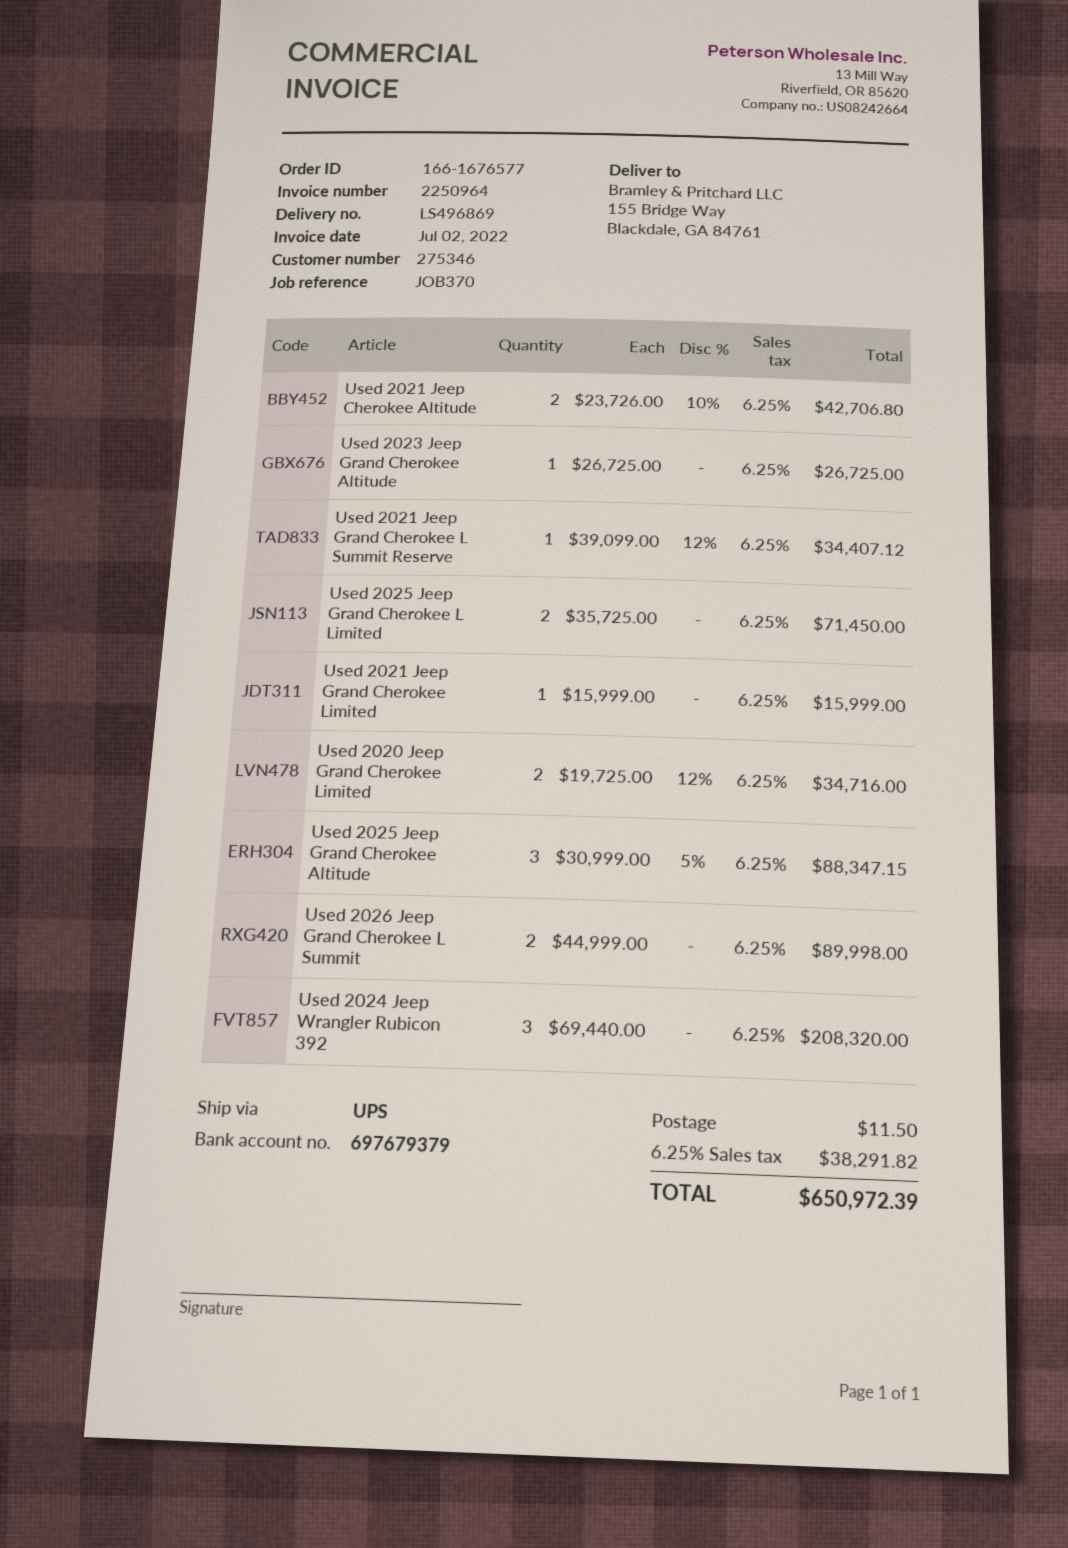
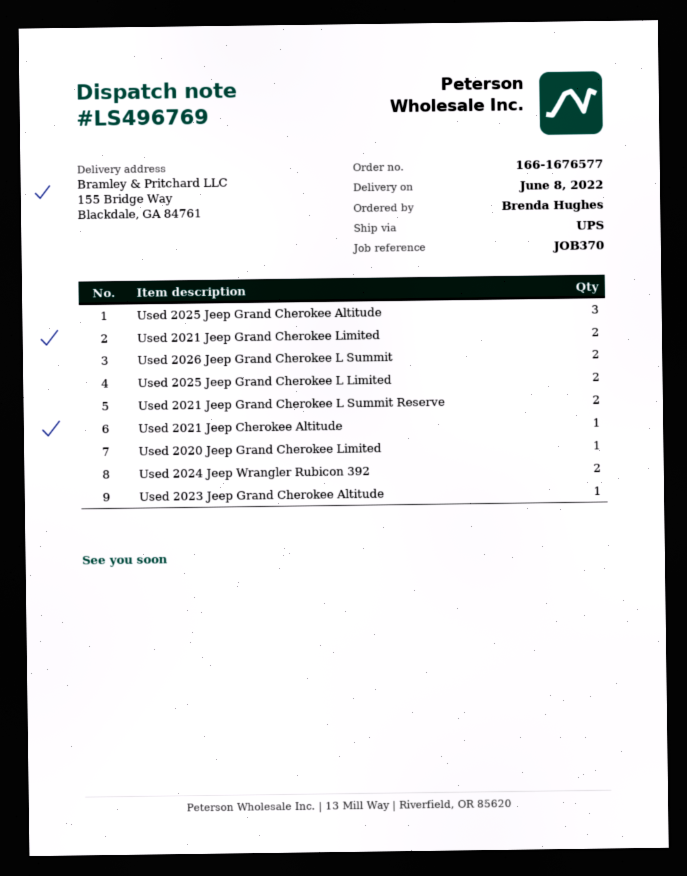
delivery note number: LS496869 -> LS496769
Used 2021 Jeep Cherokee Altitude: 2 -> 1
Used 2021 Jeep Grand Cherokee L Summit Reserve: 1 -> 2
Used 2021 Jeep Grand Cherokee Limited: 1 -> 2
Used 2020 Jeep Grand Cherokee Limited: 2 -> 1
Used 2024 Jeep Wrangler Rubicon 392: 3 -> 2

